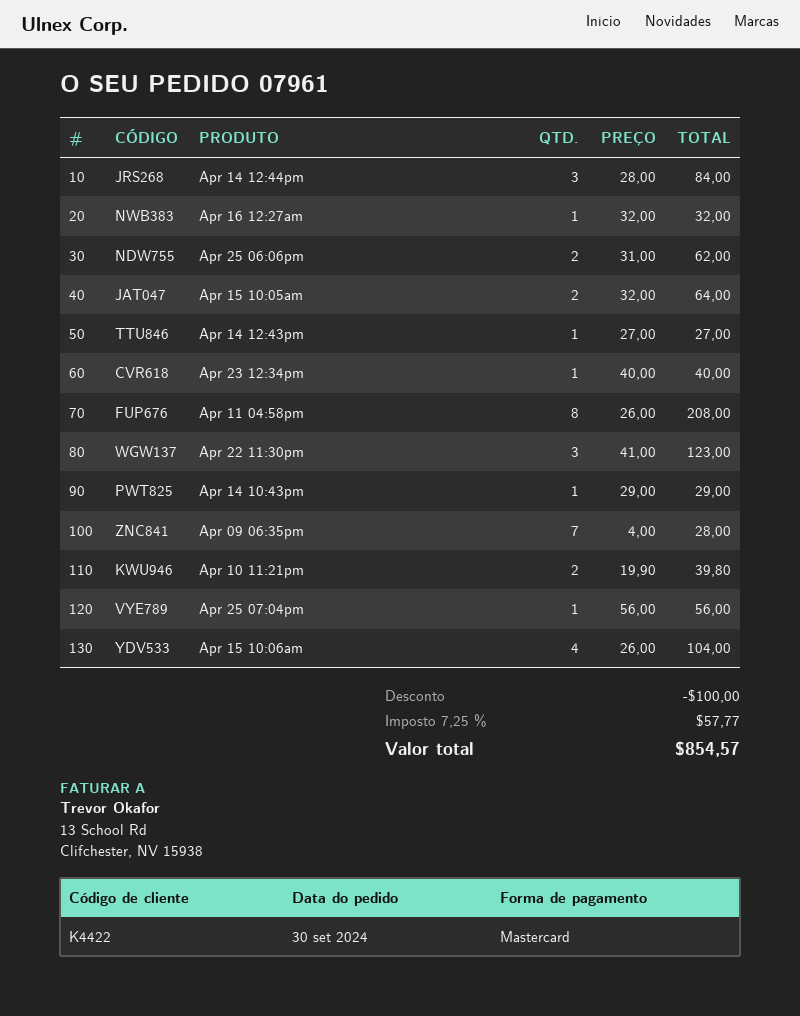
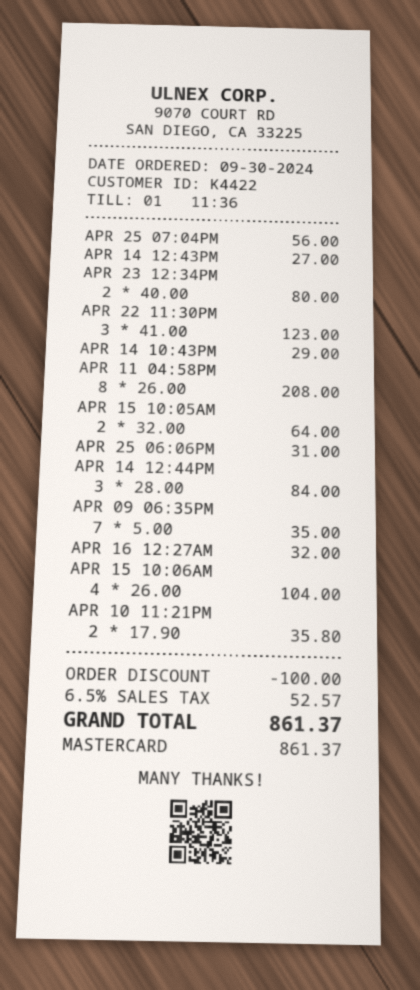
Apr 25 06:06pm: 2 x 31.00 = 62.00 -> 1 x 31.00 = 31.00
Apr 23 12:34pm: 1 x 40.00 = 40.00 -> 2 x 40.00 = 80.00
Apr 09 06:35pm: 7 x 4.00 = 28.00 -> 7 x 5.00 = 35.00
Apr 10 11:21pm: 2 x 19.90 = 39.80 -> 2 x 17.90 = 35.80
tax: 7.25% = 57.77 -> 6.5% = 52.57
total: 854.57 -> 861.37

